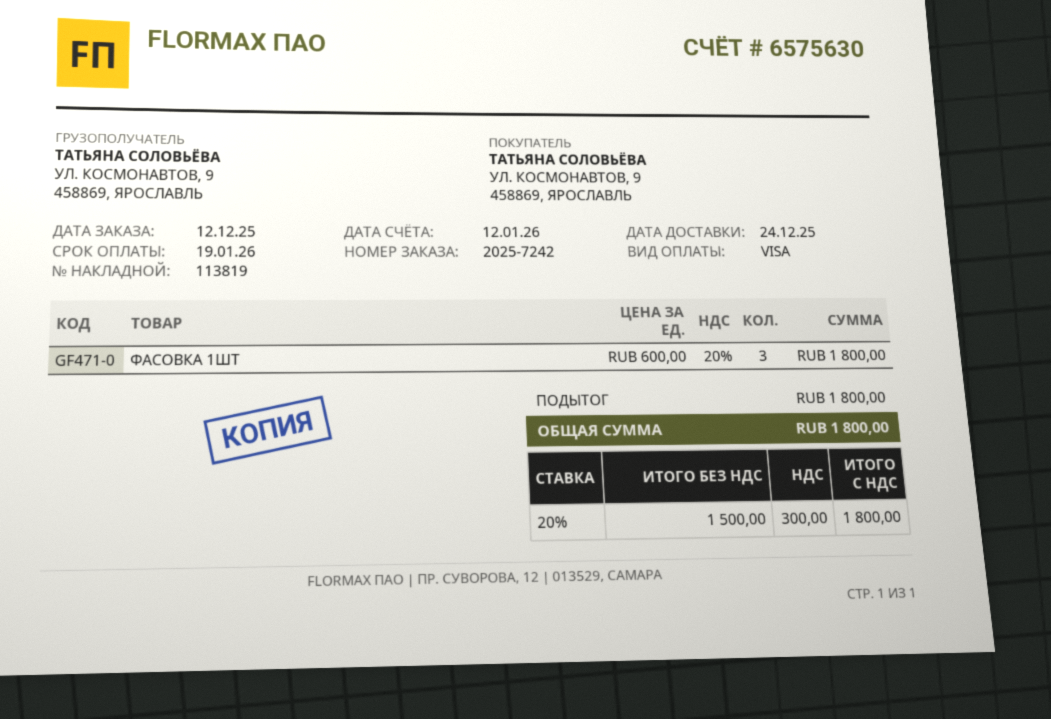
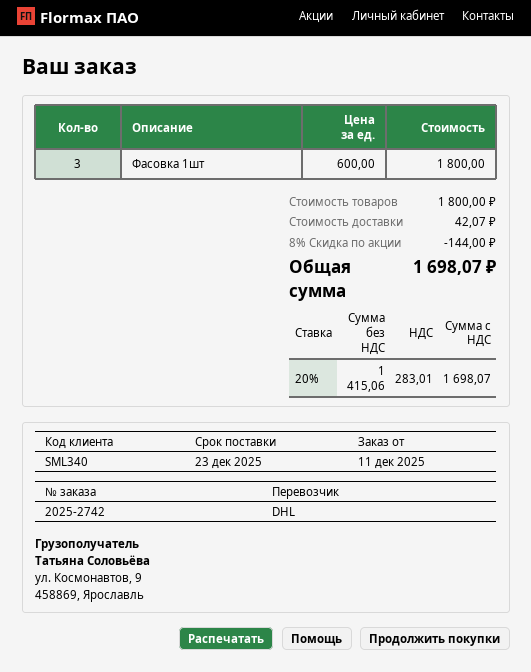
order number: 2025-7242 -> 2025-2742
order date: 2025-12-12 -> 2025-12-11
delivery date: 2025-12-24 -> 2025-12-23
discount: none -> 8% = 144.00
shipping: none -> 42.07
net: 1500.00 -> 1415.06
tax: 20% = 300.00 -> 20% = 283.01
total: 1800.00 -> 1698.07

